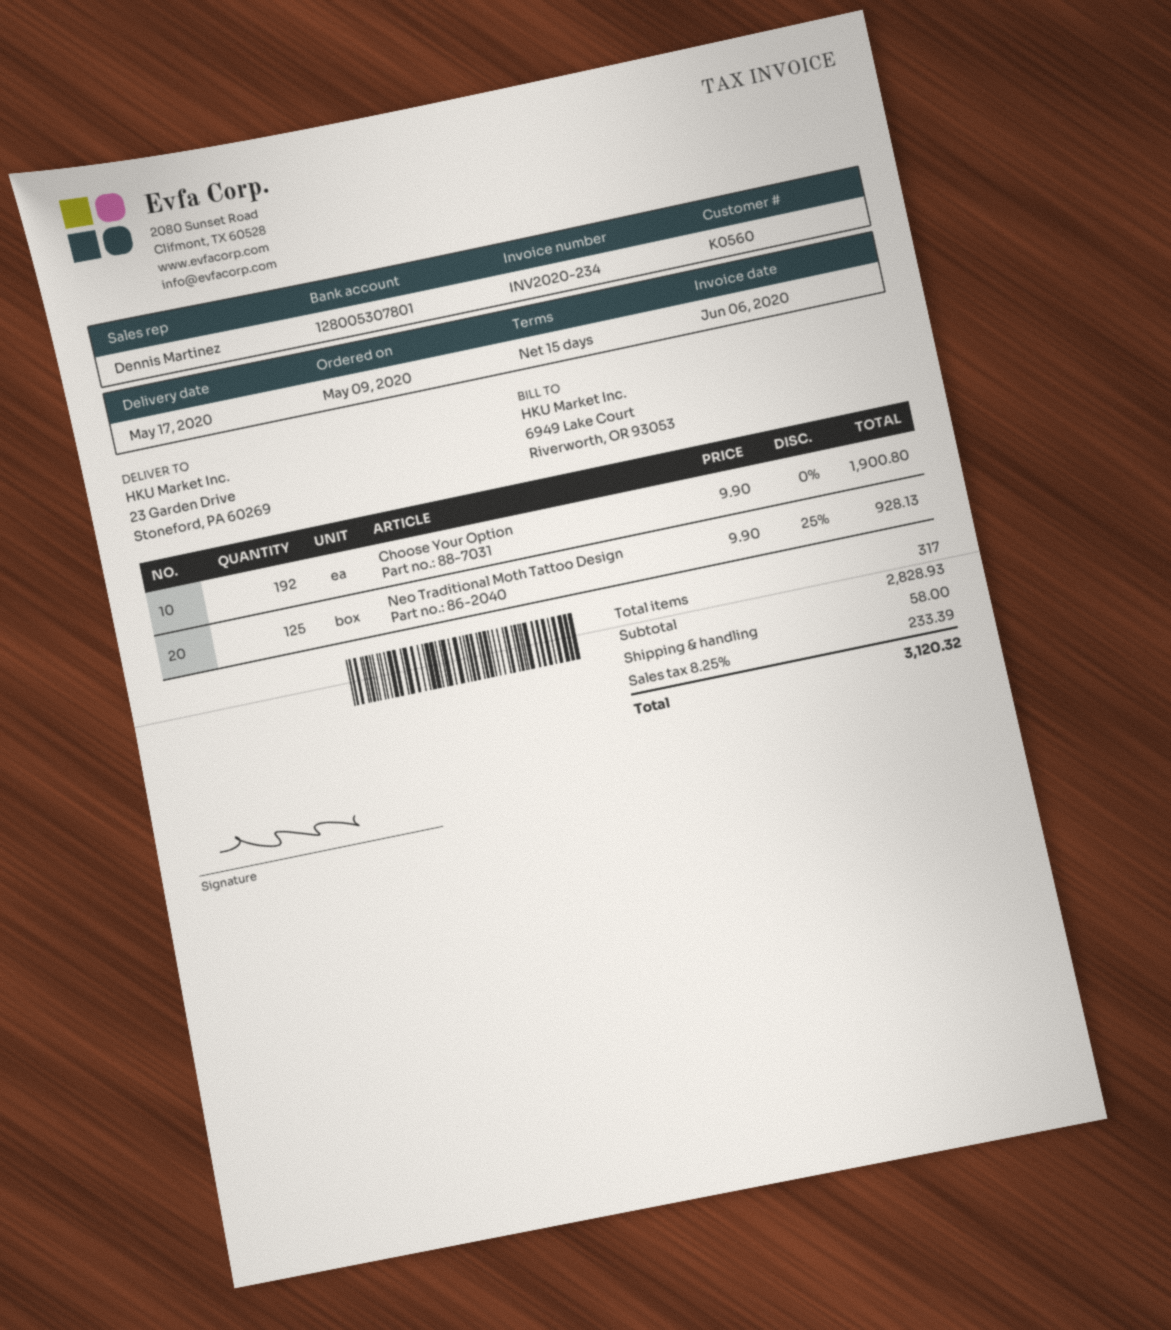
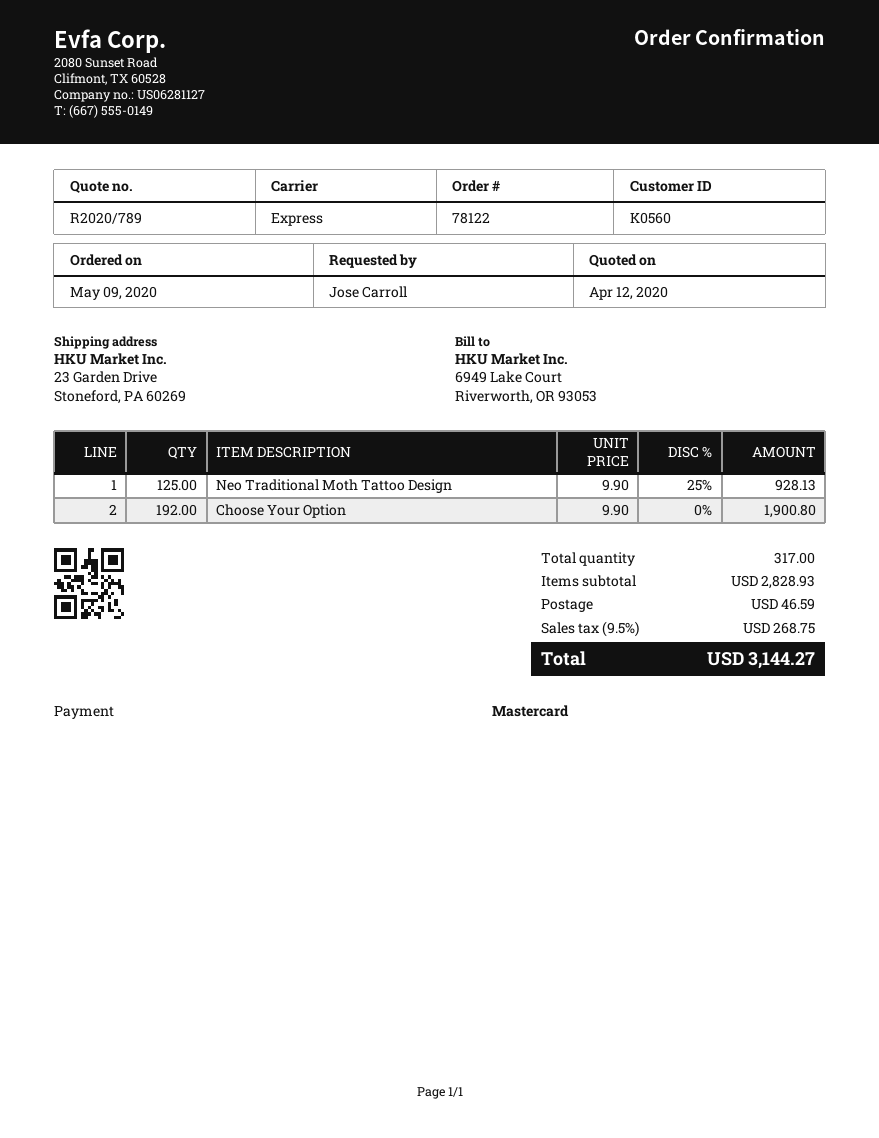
shipping: 58.00 -> 46.59
tax: 8.25% = 233.39 -> 9.5% = 268.75
total: 3120.32 -> 3144.27

